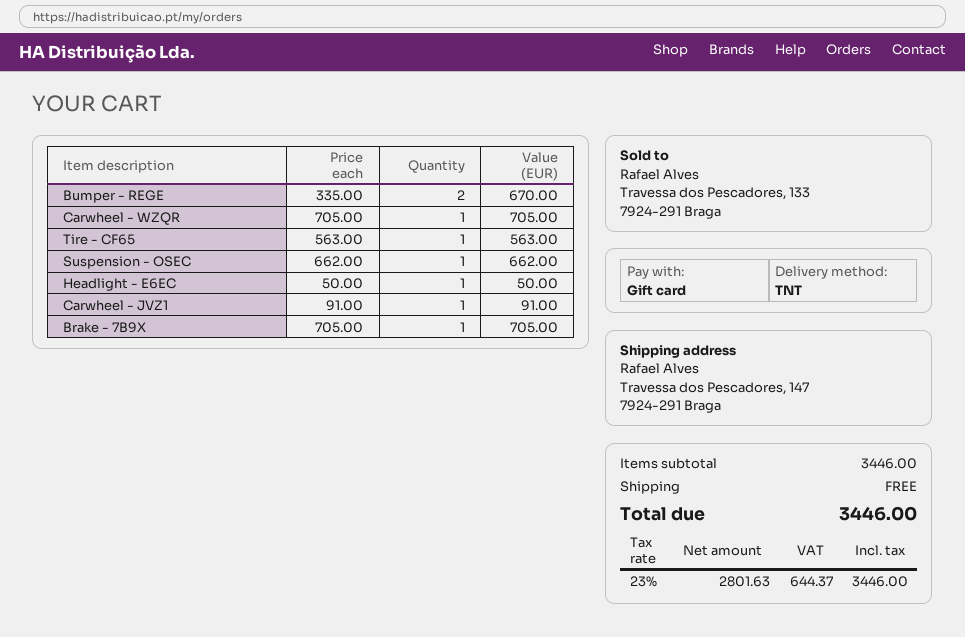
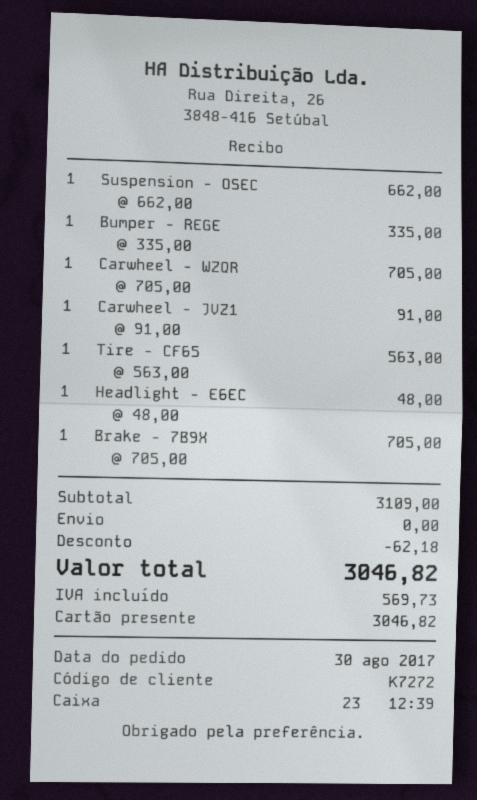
Bumper - REGE: 2 x 335.00 = 670.00 -> 1 x 335.00 = 335.00
Headlight - E6EC: 1 x 50.00 = 50.00 -> 1 x 48.00 = 48.00
subtotal: 3446.00 -> 3109.00
discount: none -> 62.18
tax: 644.37 -> 569.73
total: 3446.00 -> 3046.82

